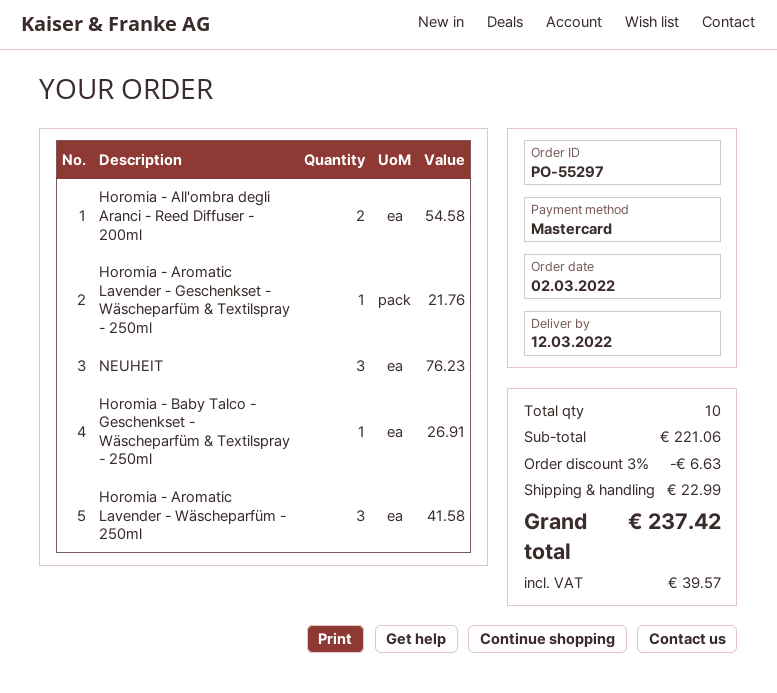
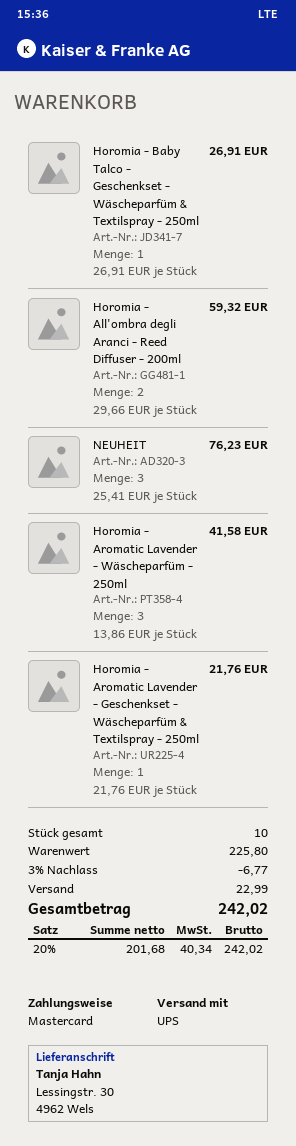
Horomia - All'ombra degli Aranci - Reed Diffuser - 200ml: 2 for 54.58 -> 2 for 59.32
subtotal: 221.06 -> 225.80
discount: 3% = 6.63 -> 3% = 6.77
tax: 39.57 -> 40.34
total: 237.42 -> 242.02

